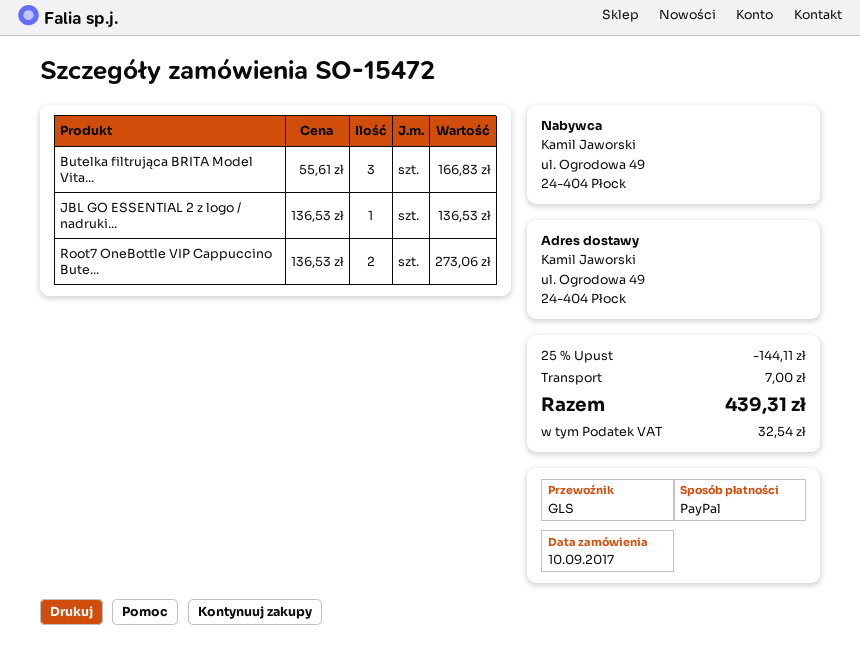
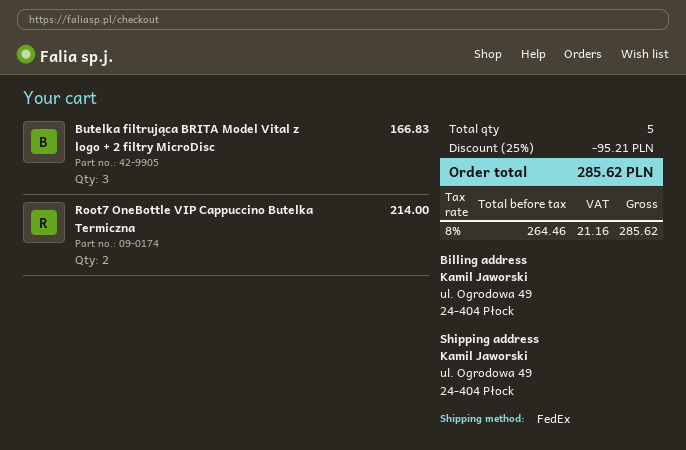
shipping method: GLS -> FedEx
JBL GO ESSENTIAL 2 z logo / nadruki...: 1 for 136.53 -> none
Root7 OneBottle VIP Cappuccino Bute...: 2 for 273.06 -> 2 for 214.00
discount: 25% = 144.11 -> 25% = 95.21
shipping: 7.00 -> none
tax: 32.54 -> 21.16
total: 439.31 -> 285.62

